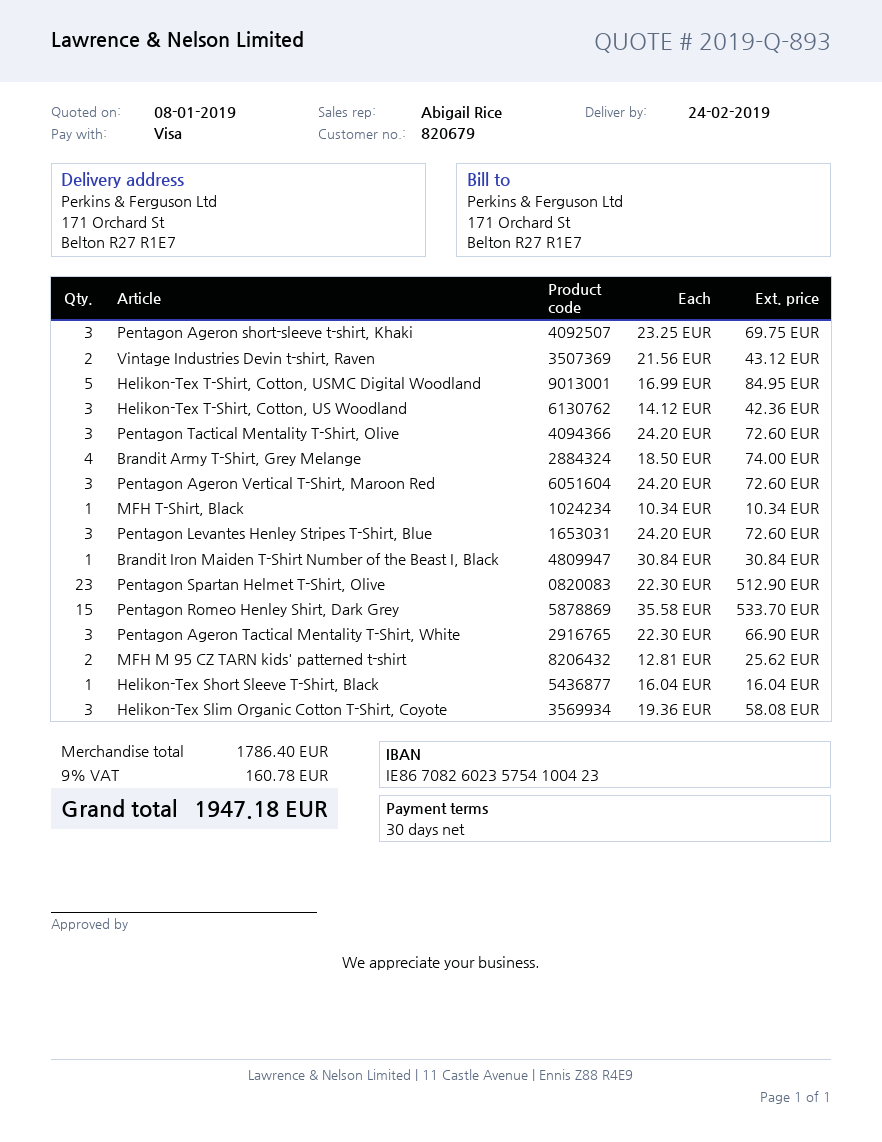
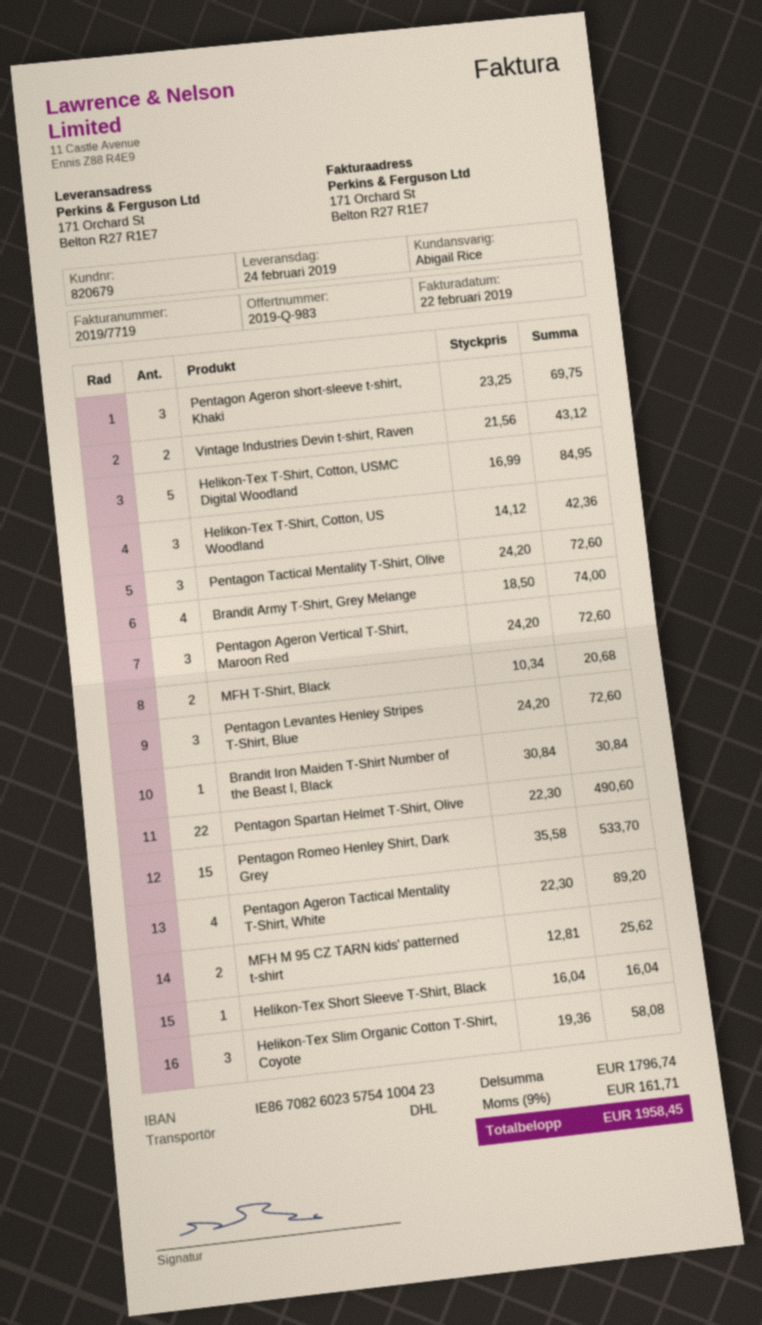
quote number: 2019-Q-893 -> 2019-Q-983
MFH T-Shirt, Black: 1 x 10.34 = 10.34 -> 2 x 10.34 = 20.68
Pentagon Spartan Helmet T-Shirt, Olive: 23 x 22.30 = 512.90 -> 22 x 22.30 = 490.60
Pentagon Ageron Tactical Mentality T-Shirt, White: 3 x 22.30 = 66.90 -> 4 x 22.30 = 89.20
subtotal: 1786.40 -> 1796.74
tax: 9% = 160.78 -> 9% = 161.71
total: 1947.18 -> 1958.45

